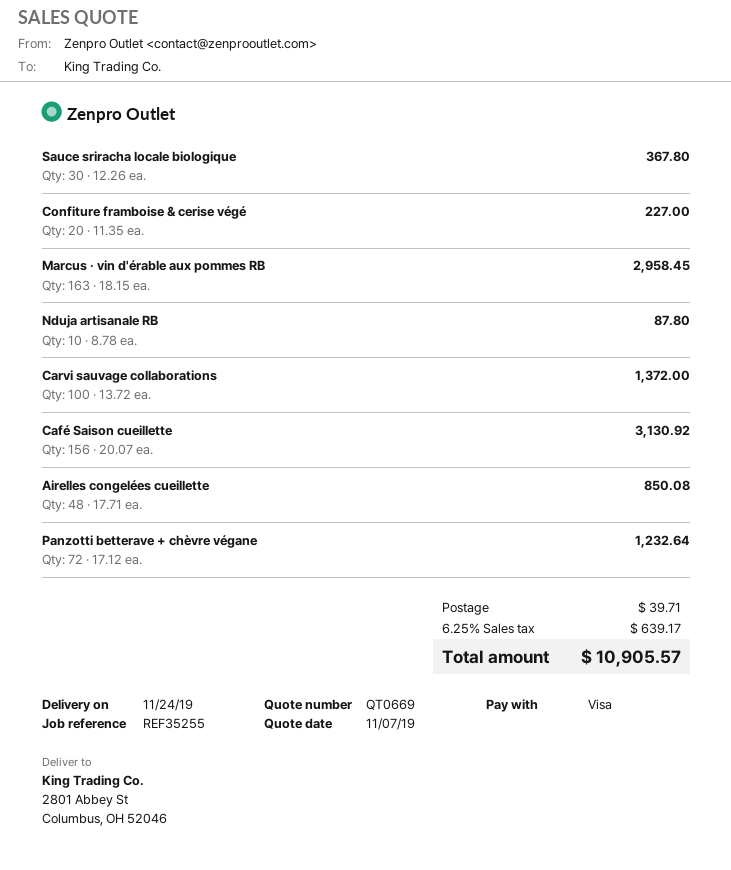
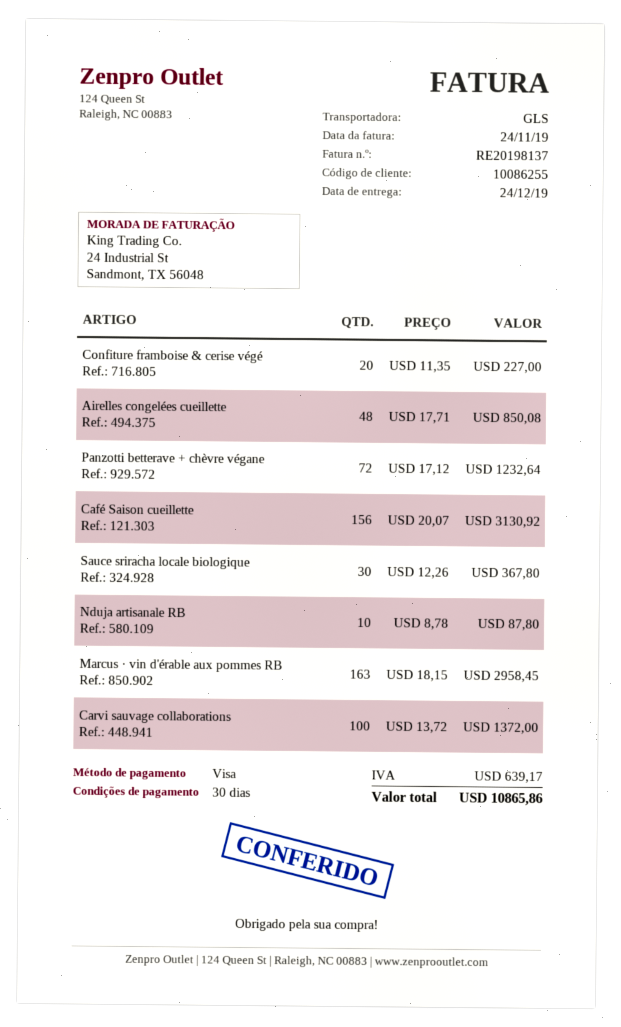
delivery date: 2019-11-24 -> 2019-12-24
shipping: 39.71 -> none
total: 10905.57 -> 10865.86

